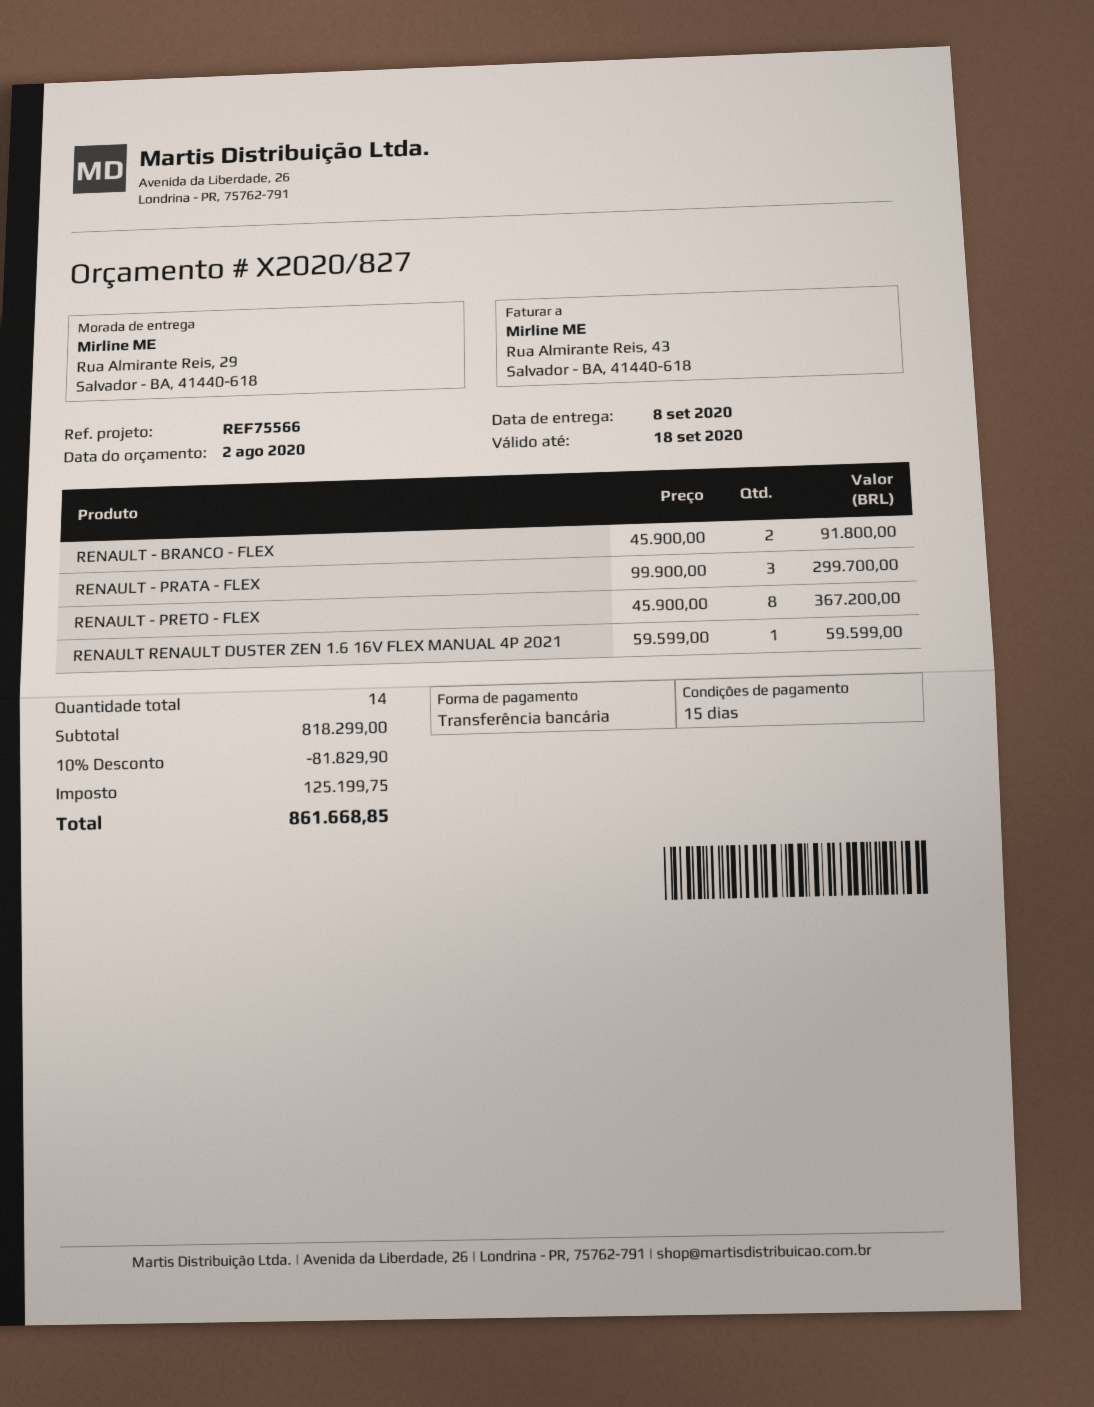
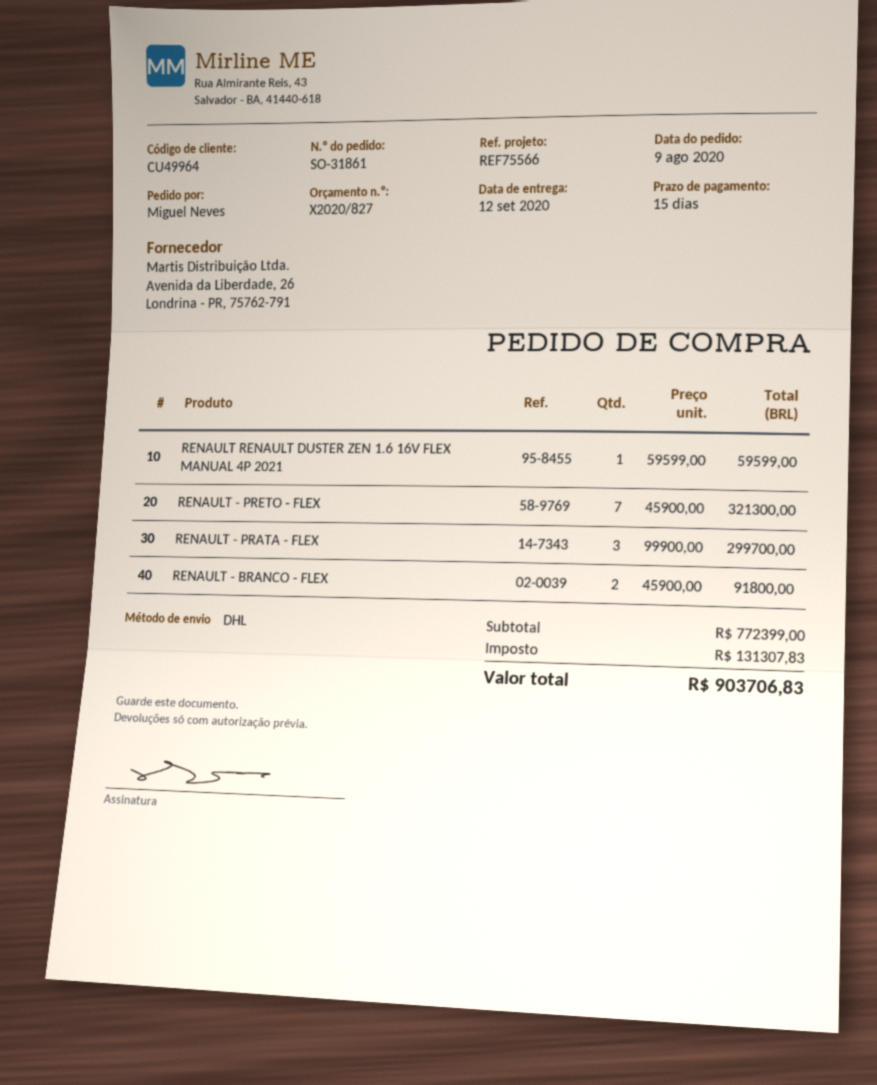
delivery date: 2020-09-08 -> 2020-09-12
RENAULT - PRETO - FLEX: 8 x 45900.00 = 367200.00 -> 7 x 45900.00 = 321300.00
subtotal: 818299.00 -> 772399.00
discount: 10% = 81829.90 -> none
tax: 125199.75 -> 131307.83
total: 861668.85 -> 903706.83

